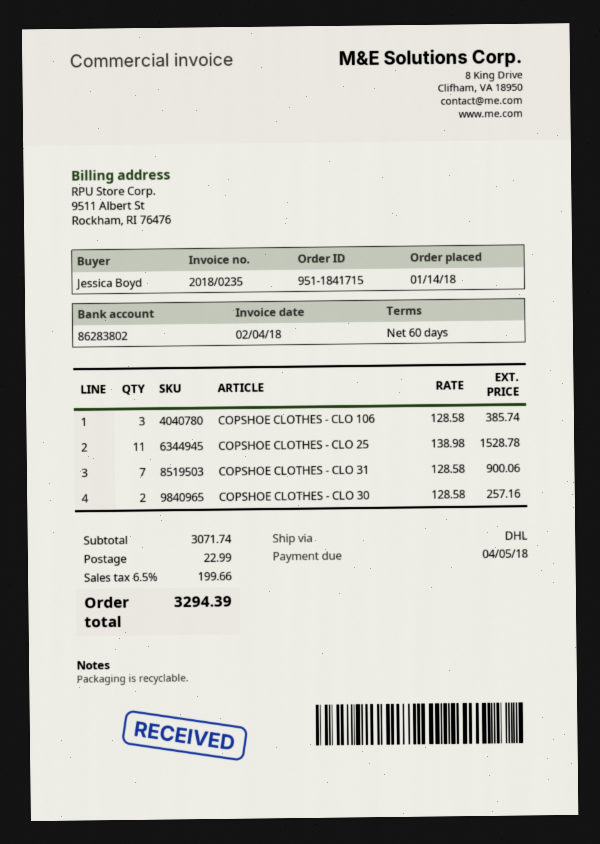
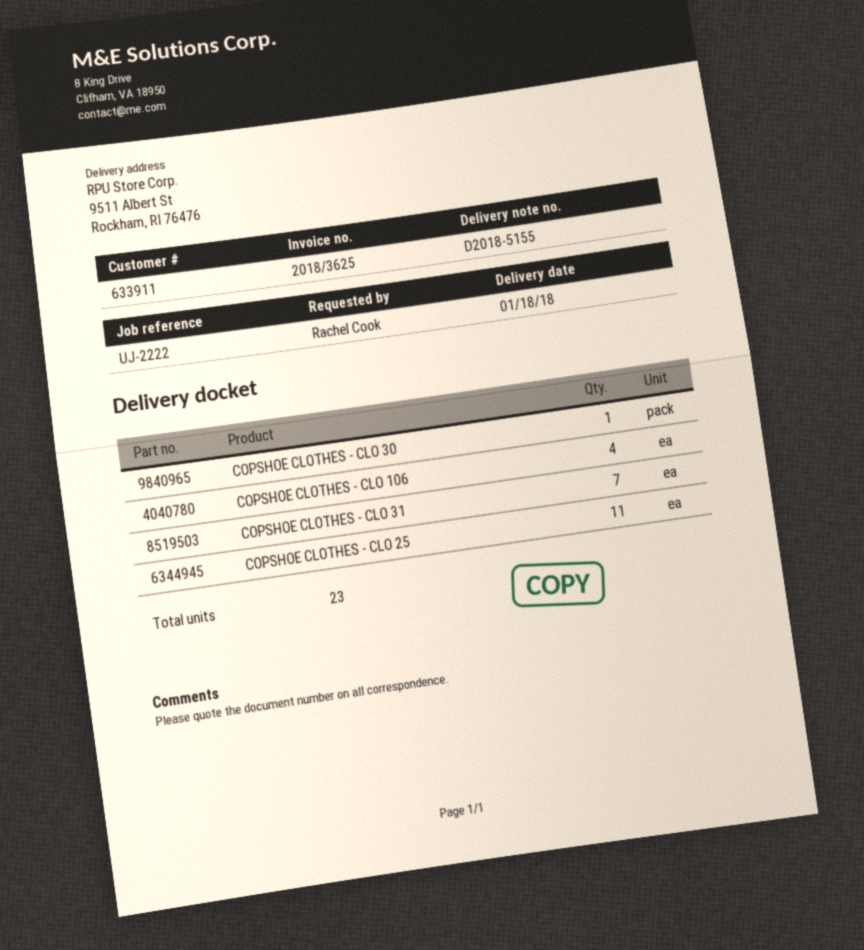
invoice number: 2018/0235 -> 2018/3625
ordered by: Jessica Boyd -> Rachel Cook
COPSHOE CLOTHES - CLO 106: 3 -> 4
COPSHOE CLOTHES - CLO 30: 2 -> 1

